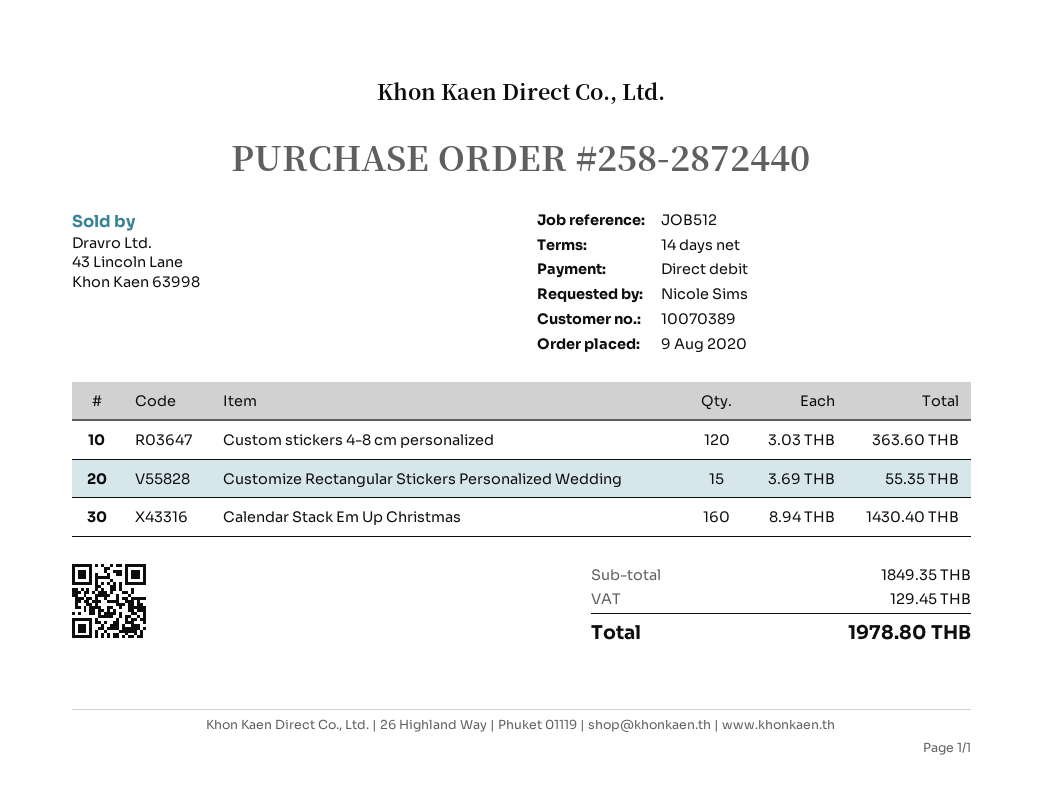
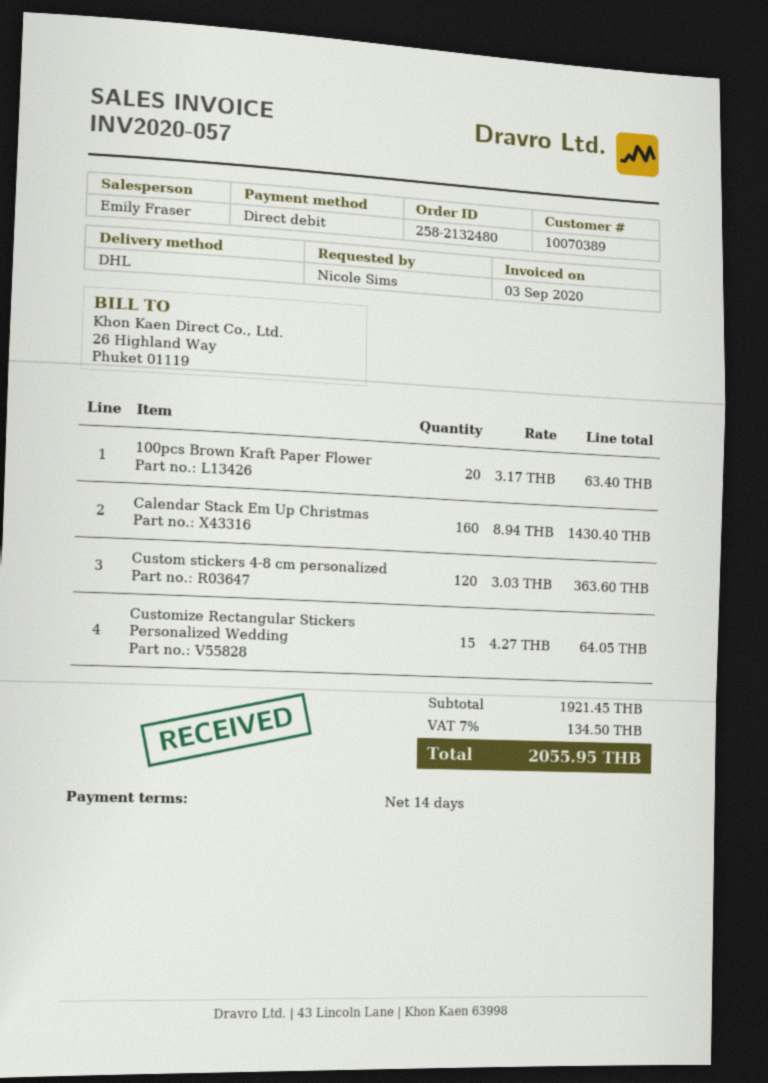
order number: 258-2872440 -> 258-2132480
Customize Rectangular Stickers Personalized Wedding: 15 x 3.69 = 55.35 -> 15 x 4.27 = 64.05
100pcs Brown Kraft Paper Flower: none -> 20 x 3.17 = 63.40
subtotal: 1849.35 -> 1921.45
tax: 129.45 -> 134.50
total: 1978.80 -> 2055.95

